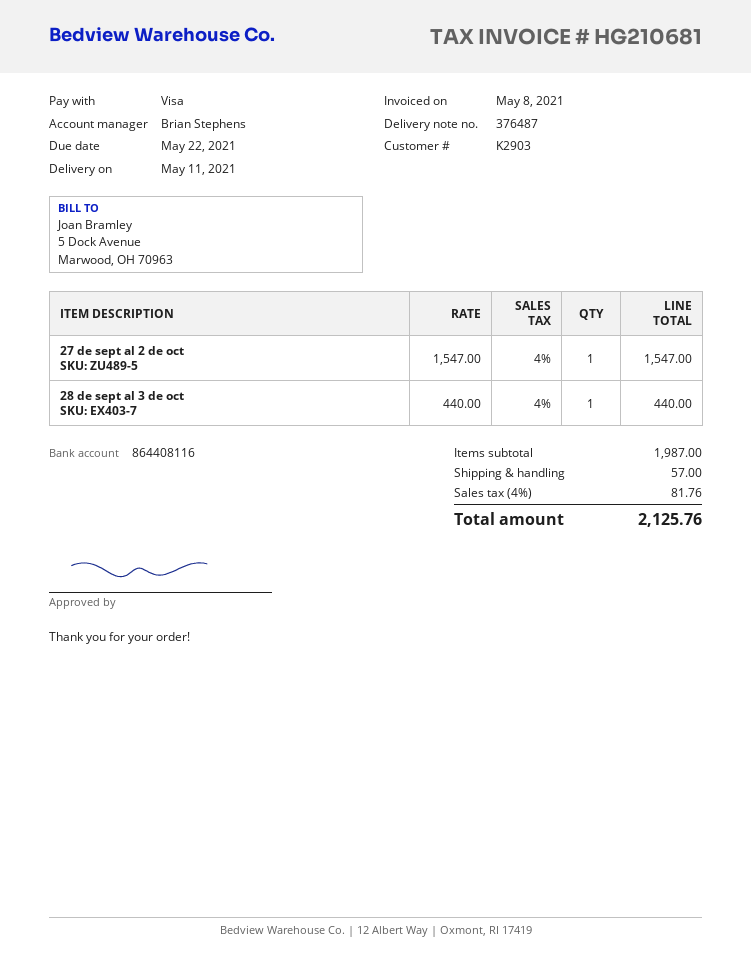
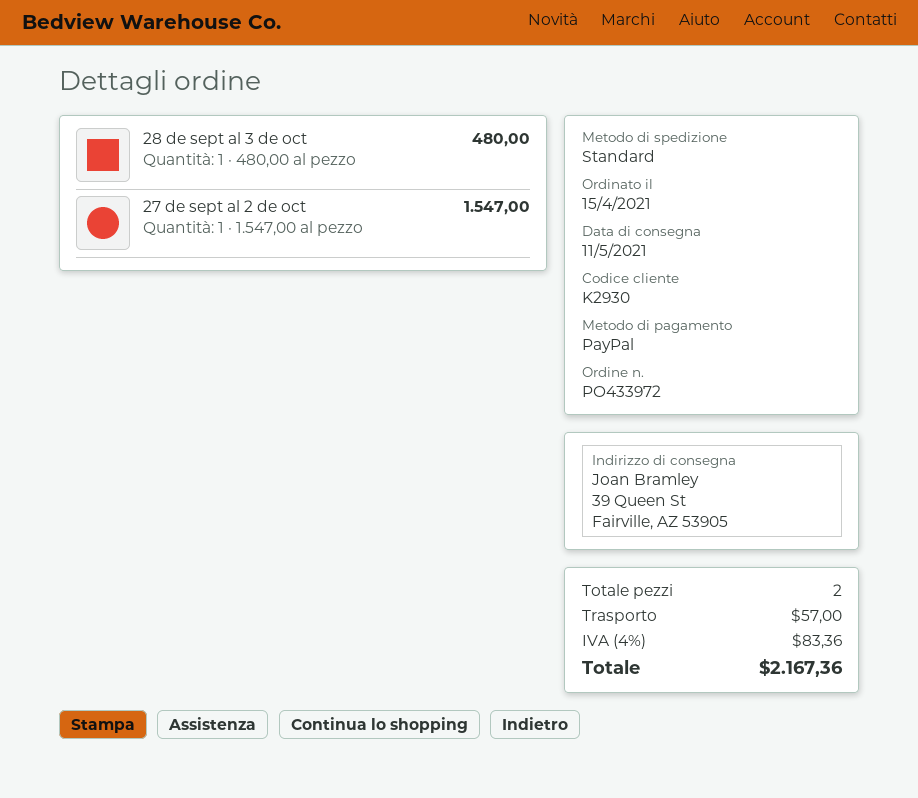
customer number: K2903 -> K2930
payment method: Visa -> PayPal
28 de sept al 3 de oct: 1 x 440.00 = 440.00 -> 1 x 480.00 = 480.00
tax: 4% = 81.76 -> 4% = 83.36
total: 2125.76 -> 2167.36

